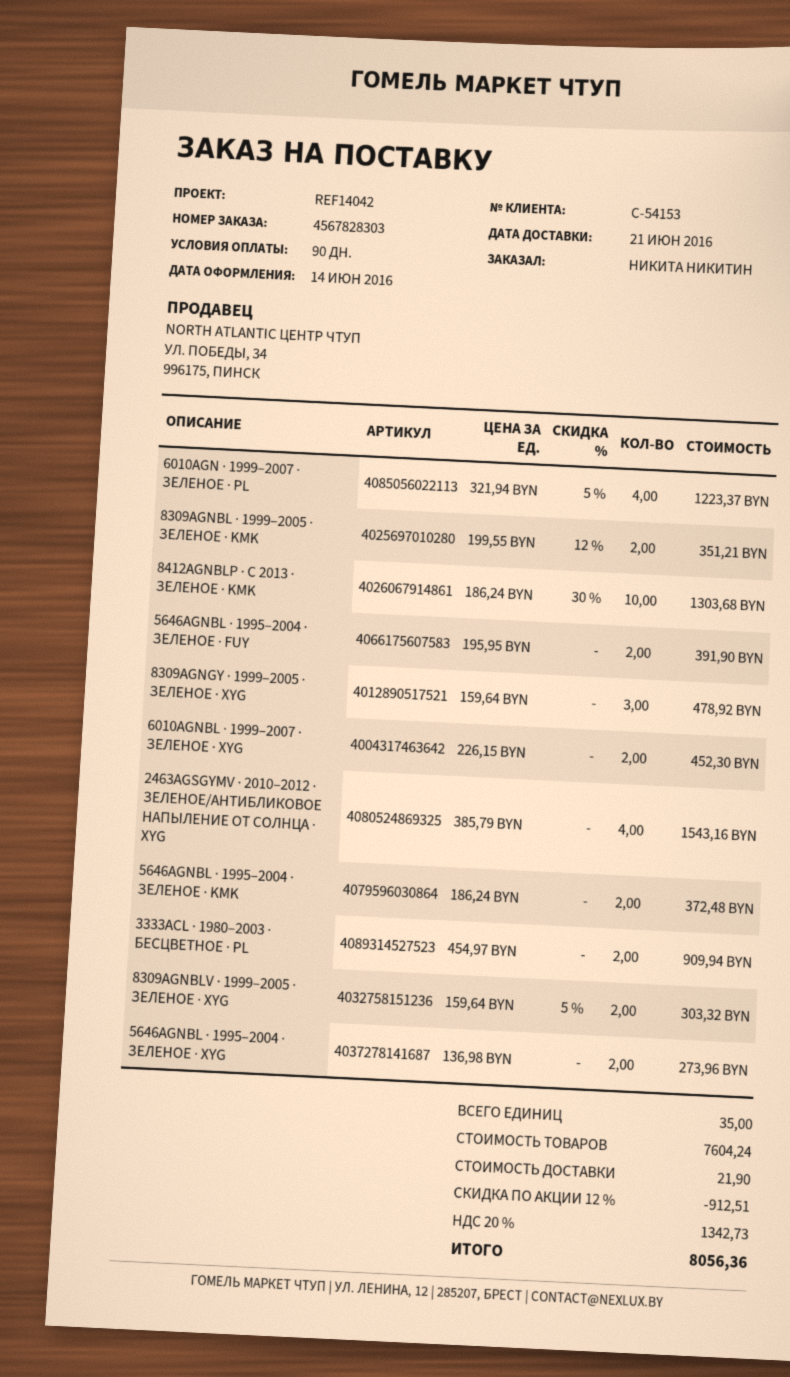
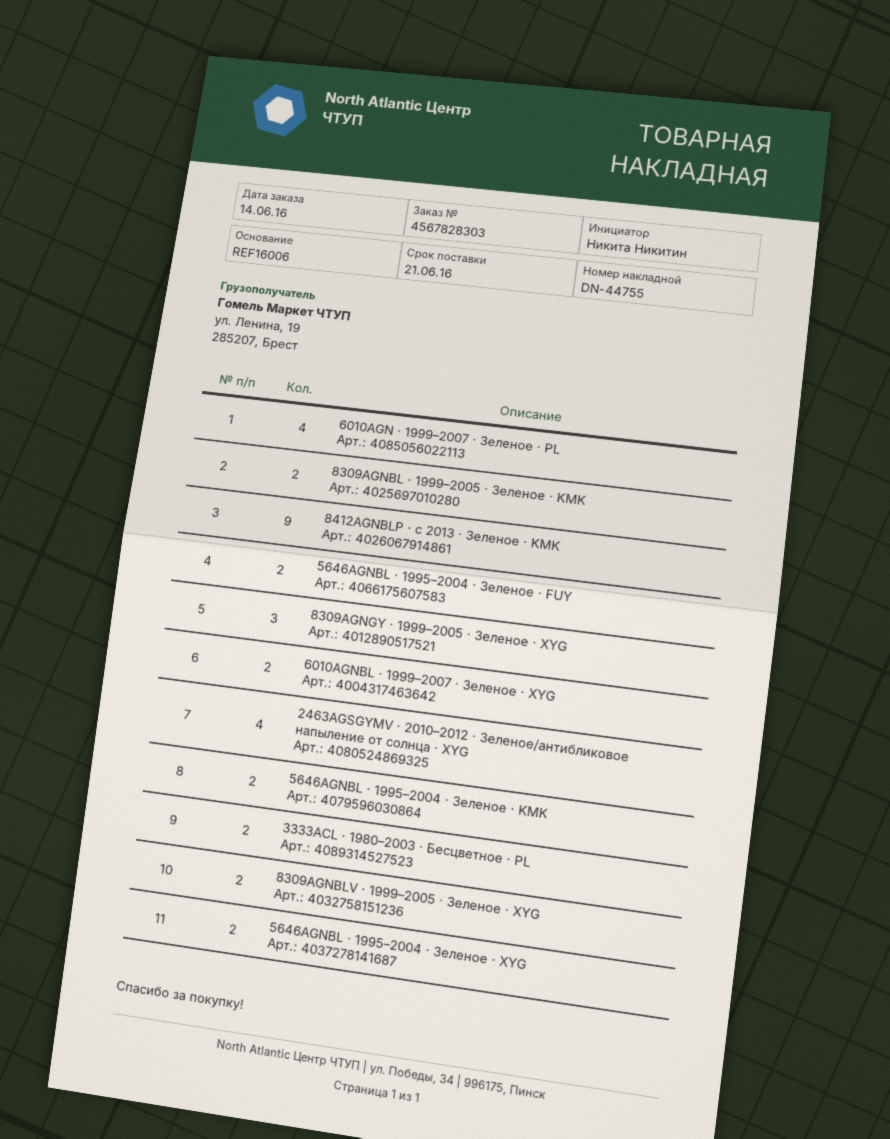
reference: REF14042 -> REF16006
8412AGNBLP · С 2013 · ЗЕЛЕНОЕ · KMK: 10 -> 9

